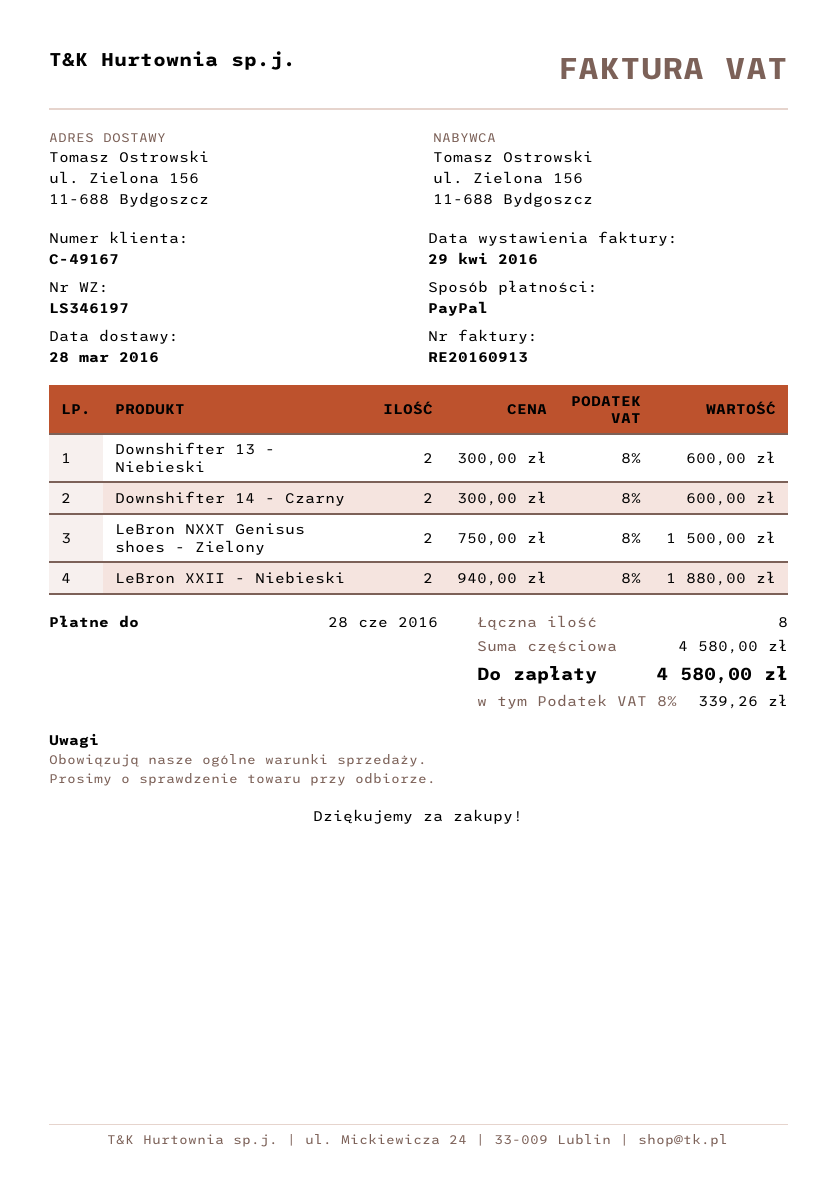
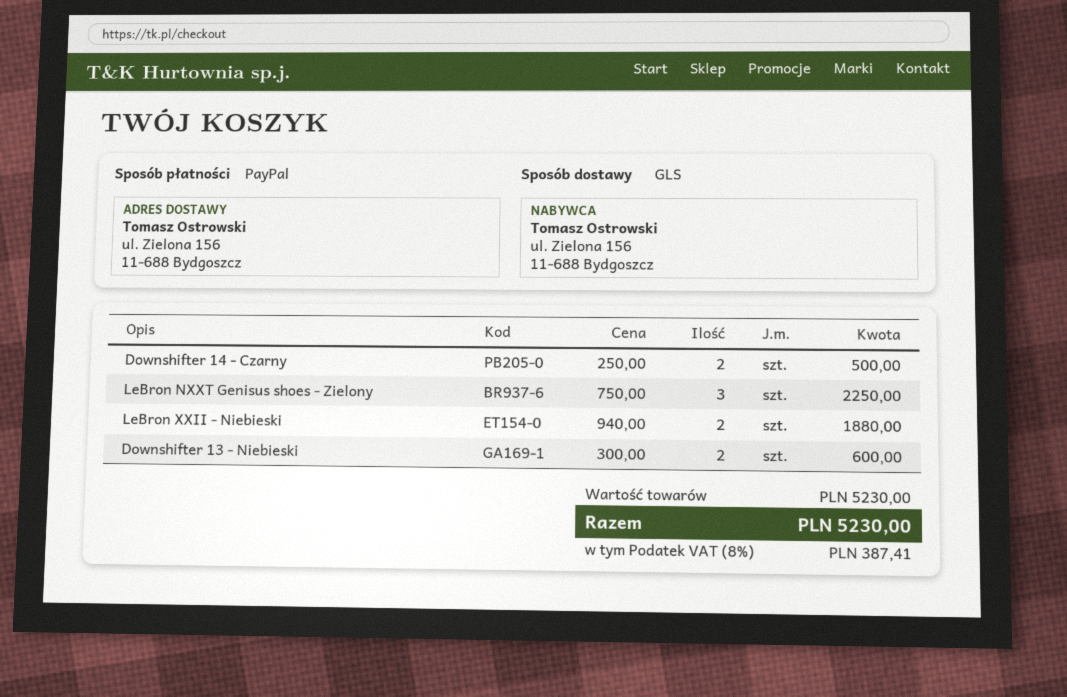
Downshifter 14 - Czarny: 2 x 300.00 = 600.00 -> 2 x 250.00 = 500.00
LeBron NXXT Genisus shoes - Zielony: 2 x 750.00 = 1500.00 -> 3 x 750.00 = 2250.00
subtotal: 4580.00 -> 5230.00
tax: 8% = 339.26 -> 8% = 387.41
total: 4580.00 -> 5230.00

